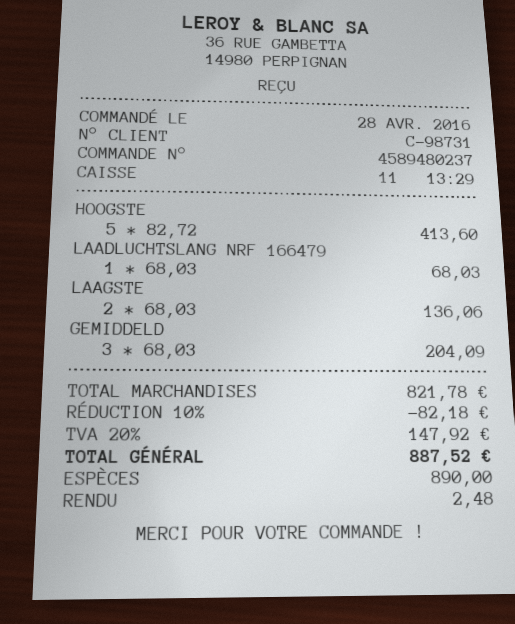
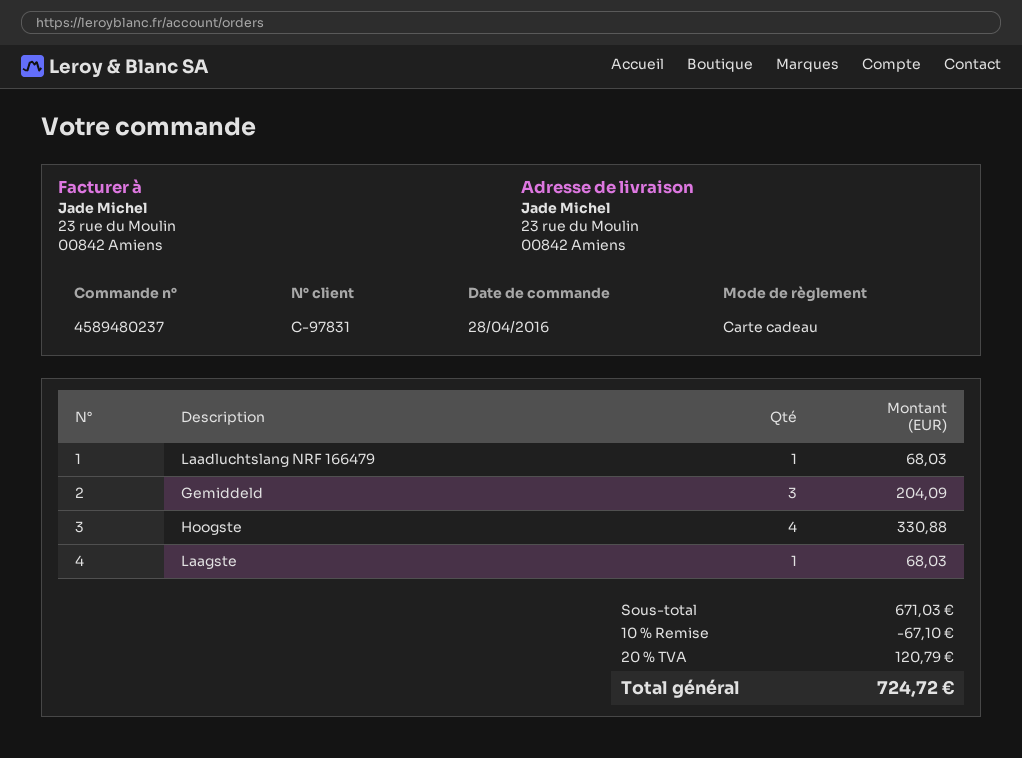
customer number: C-98731 -> C-97831
payment method: cash -> gift card
HOOGSTE: 5 for 413.60 -> 4 for 330.88
LAAGSTE: 2 for 136.06 -> 1 for 68.03
subtotal: 821.78 -> 671.03
discount: 10% = 82.18 -> 10% = 67.10
tax: 20% = 147.92 -> 20% = 120.79
total: 887.52 -> 724.72

